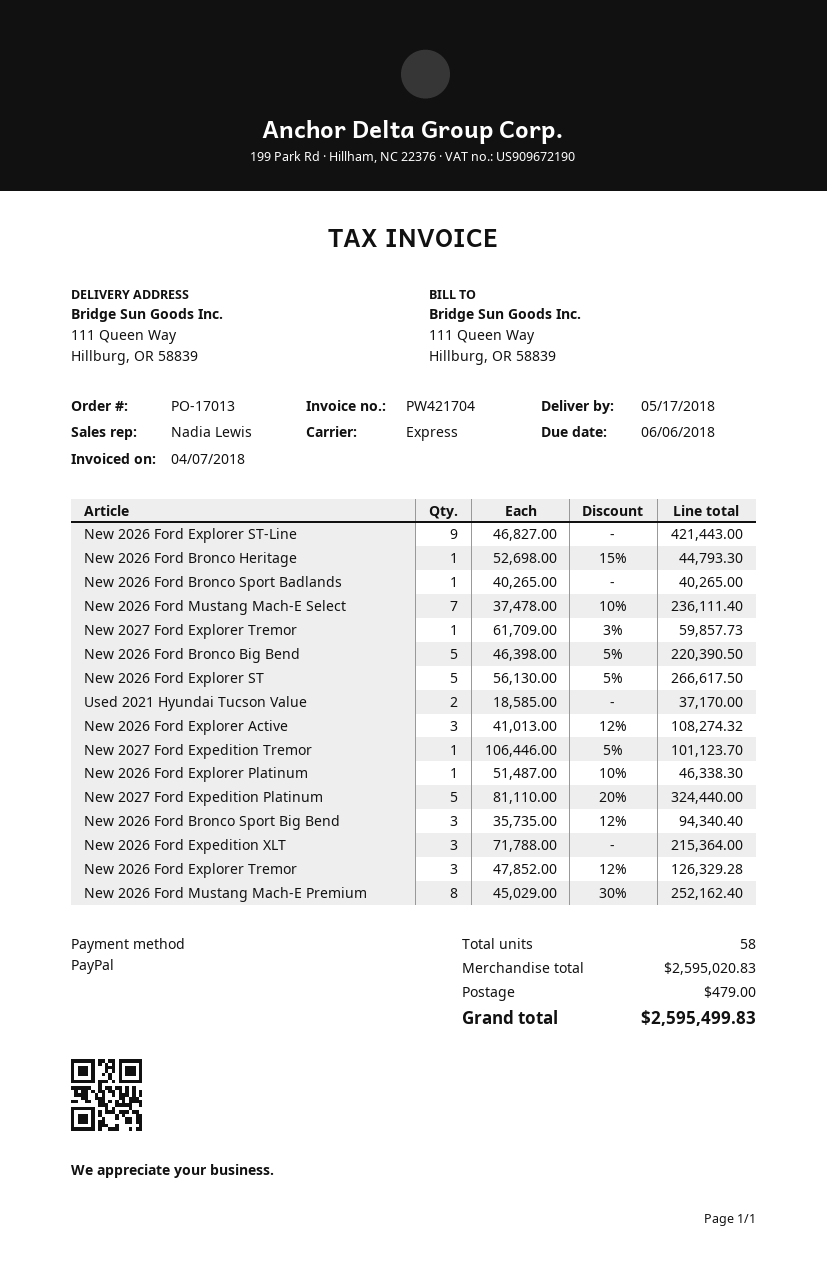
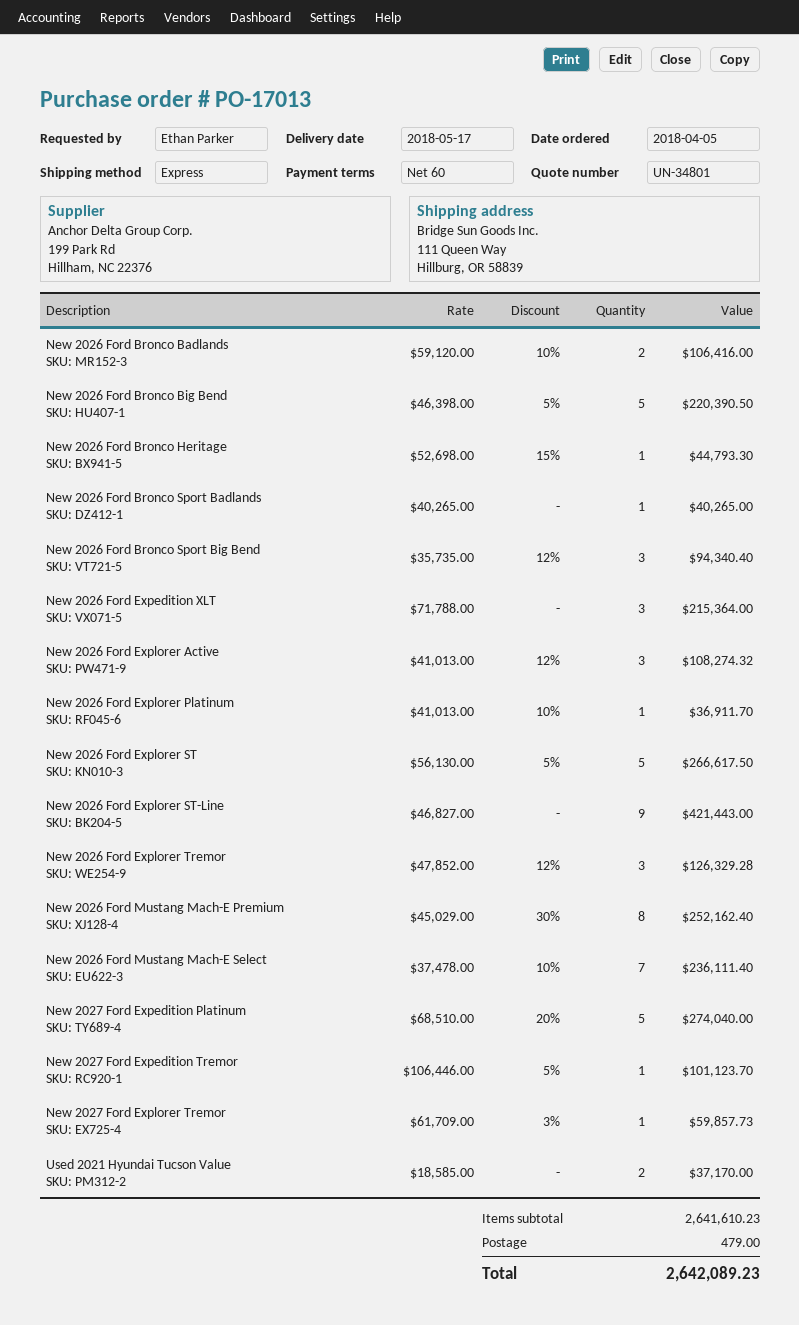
New 2026 Ford Explorer Platinum: 1 x 51487.00 - 10% = 46338.30 -> 1 x 41013.00 - 10% = 36911.70
New 2027 Ford Expedition Platinum: 5 x 81110.00 - 20% = 324440.00 -> 5 x 68510.00 - 20% = 274040.00
New 2026 Ford Bronco Badlands: none -> 2 x 59120.00 - 10% = 106416.00
subtotal: 2595020.83 -> 2641610.23
total: 2595499.83 -> 2642089.23

